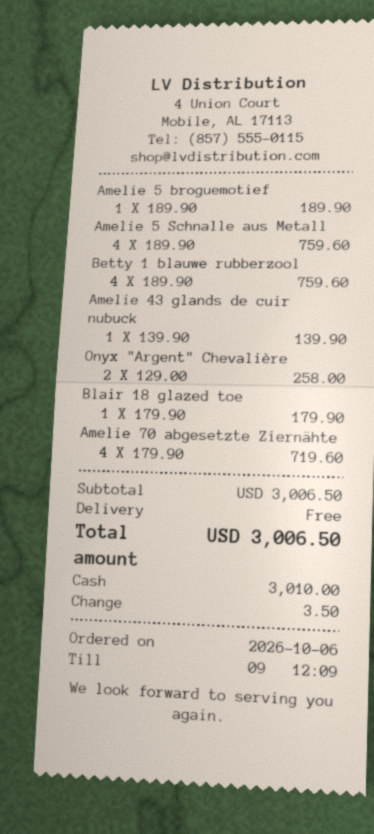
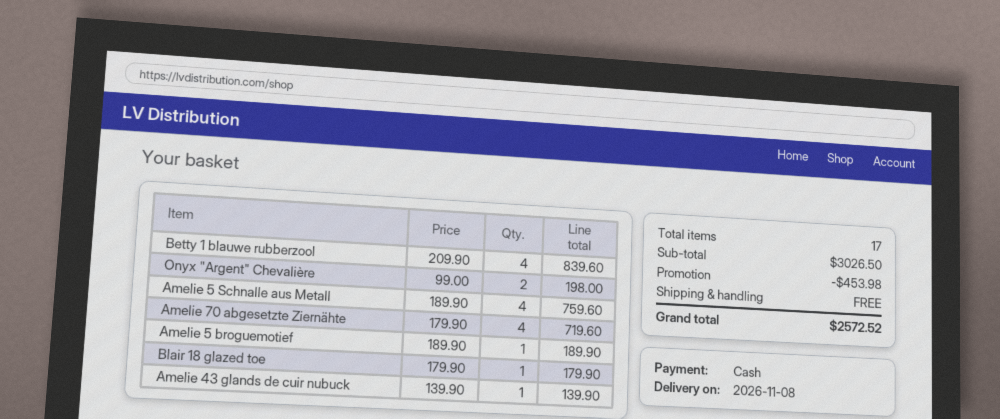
Betty 1 blauwe rubberzool: 4 x 189.90 = 759.60 -> 4 x 209.90 = 839.60
Onyx "Argent" Chevalière: 2 x 129.00 = 258.00 -> 2 x 99.00 = 198.00
subtotal: 3006.50 -> 3026.50
discount: none -> 453.98
total: 3006.50 -> 2572.52

